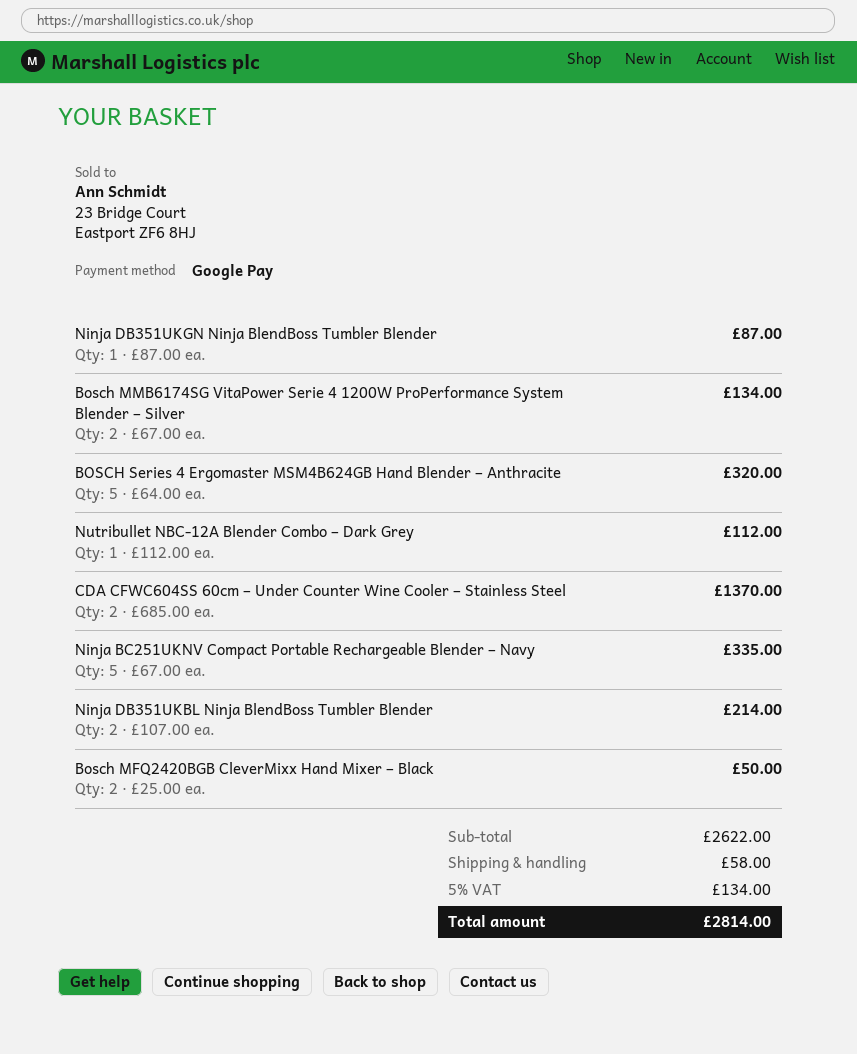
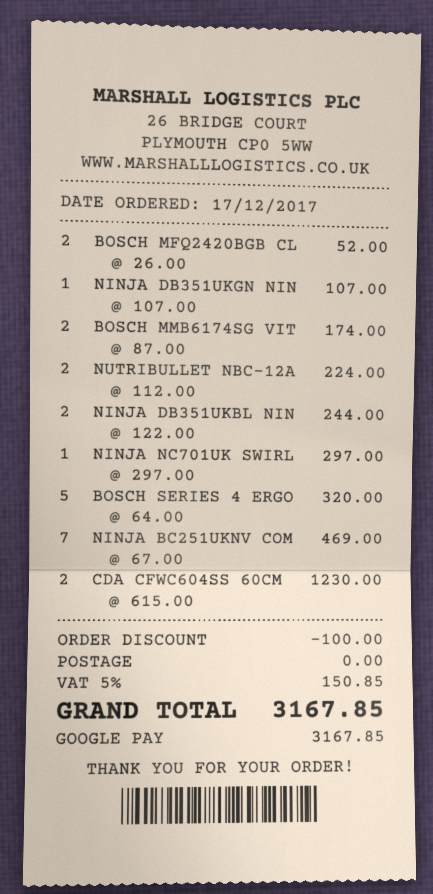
Ninja DB351UKGN Ninja BlendBoss Tumbler Blender: 1 x 87.00 = 87.00 -> 1 x 107.00 = 107.00
Bosch MMB6174SG VitaPower Serie 4 1200W ProPerformance System Blender – Silver: 2 x 67.00 = 134.00 -> 2 x 87.00 = 174.00
Nutribullet NBC-12A Blender Combo – Dark Grey: 1 x 112.00 = 112.00 -> 2 x 112.00 = 224.00
CDA CFWC604SS 60cm – Under Counter Wine Cooler – Stainless Steel: 2 x 685.00 = 1370.00 -> 2 x 615.00 = 1230.00
Ninja BC251UKNV Compact Portable Rechargeable Blender – Navy: 5 x 67.00 = 335.00 -> 7 x 67.00 = 469.00
Ninja DB351UKBL Ninja BlendBoss Tumbler Blender: 2 x 107.00 = 214.00 -> 2 x 122.00 = 244.00
Bosch MFQ2420BGB CleverMixx Hand Mixer – Black: 2 x 25.00 = 50.00 -> 2 x 26.00 = 52.00
NINJA NC701UK SWIRL: none -> 1 x 297.00 = 297.00
discount: none -> 100.00
shipping: 58.00 -> 0.00
tax: 5% = 134.00 -> 5% = 150.85
total: 2814.00 -> 3167.85

